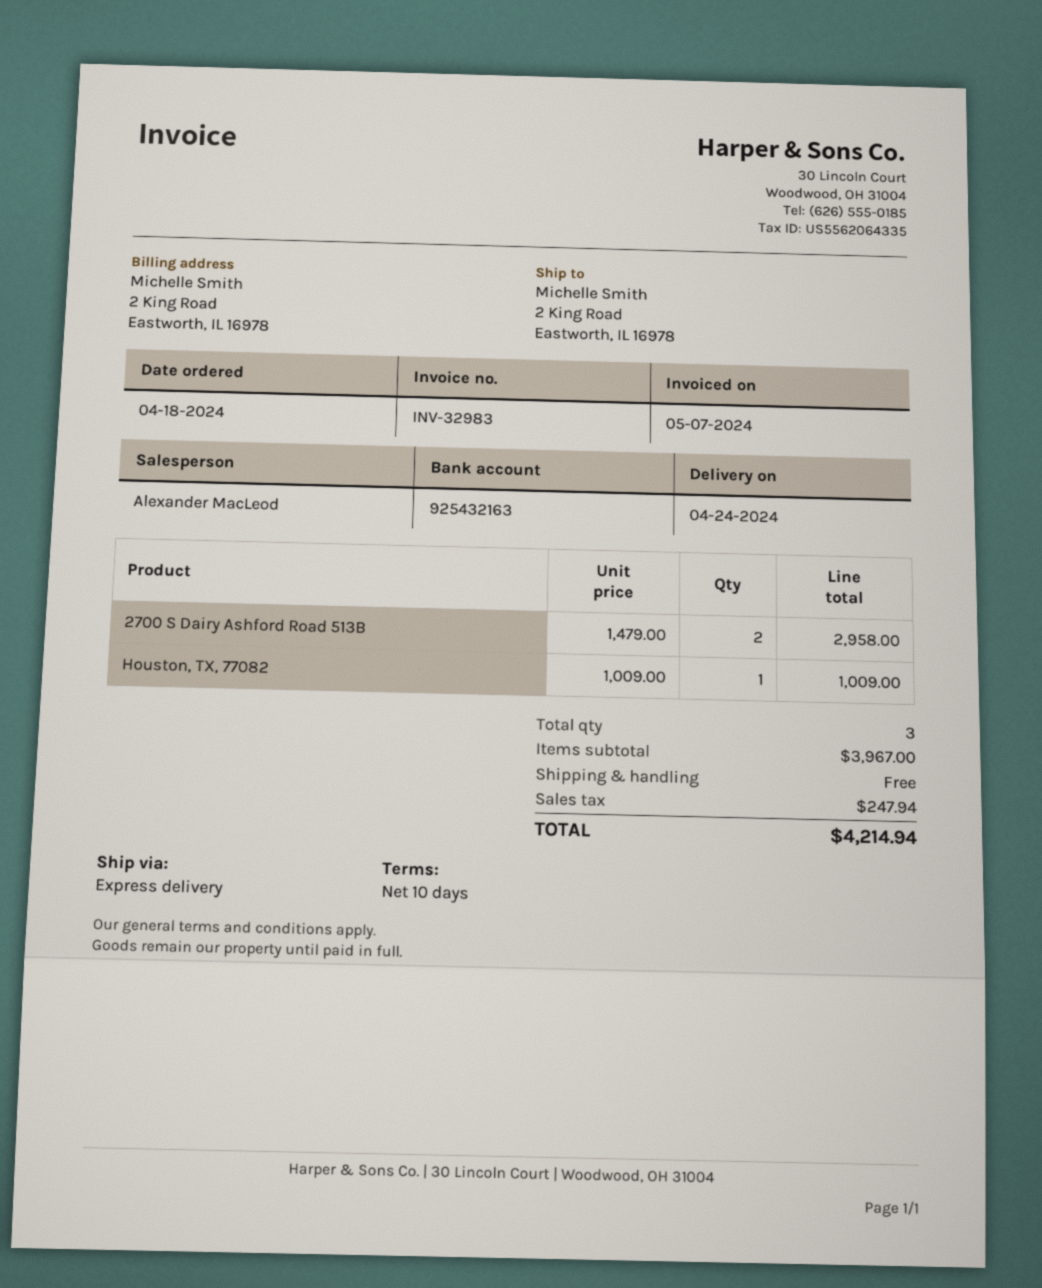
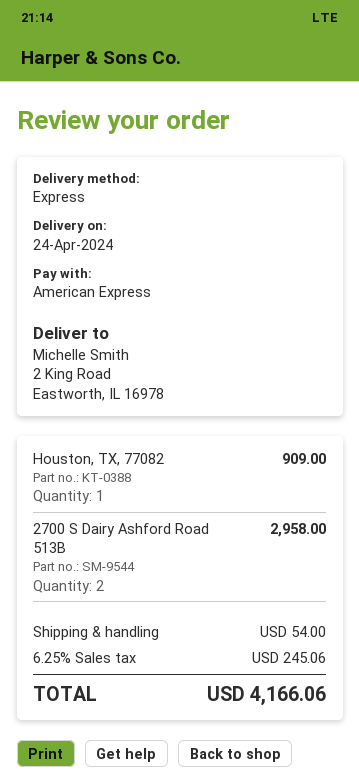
Houston, TX, 77082: 1 for 1009.00 -> 1 for 909.00
shipping: 0.00 -> 54.00
tax: 247.94 -> 245.06
total: 4214.94 -> 4166.06

